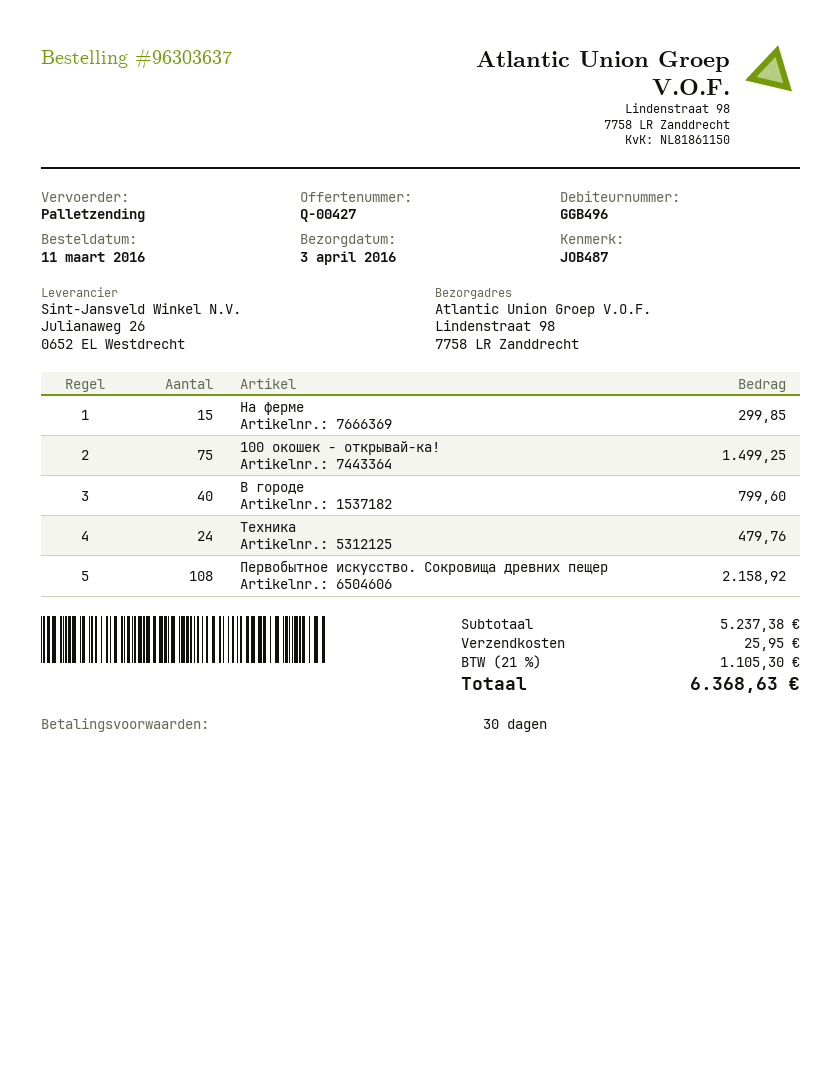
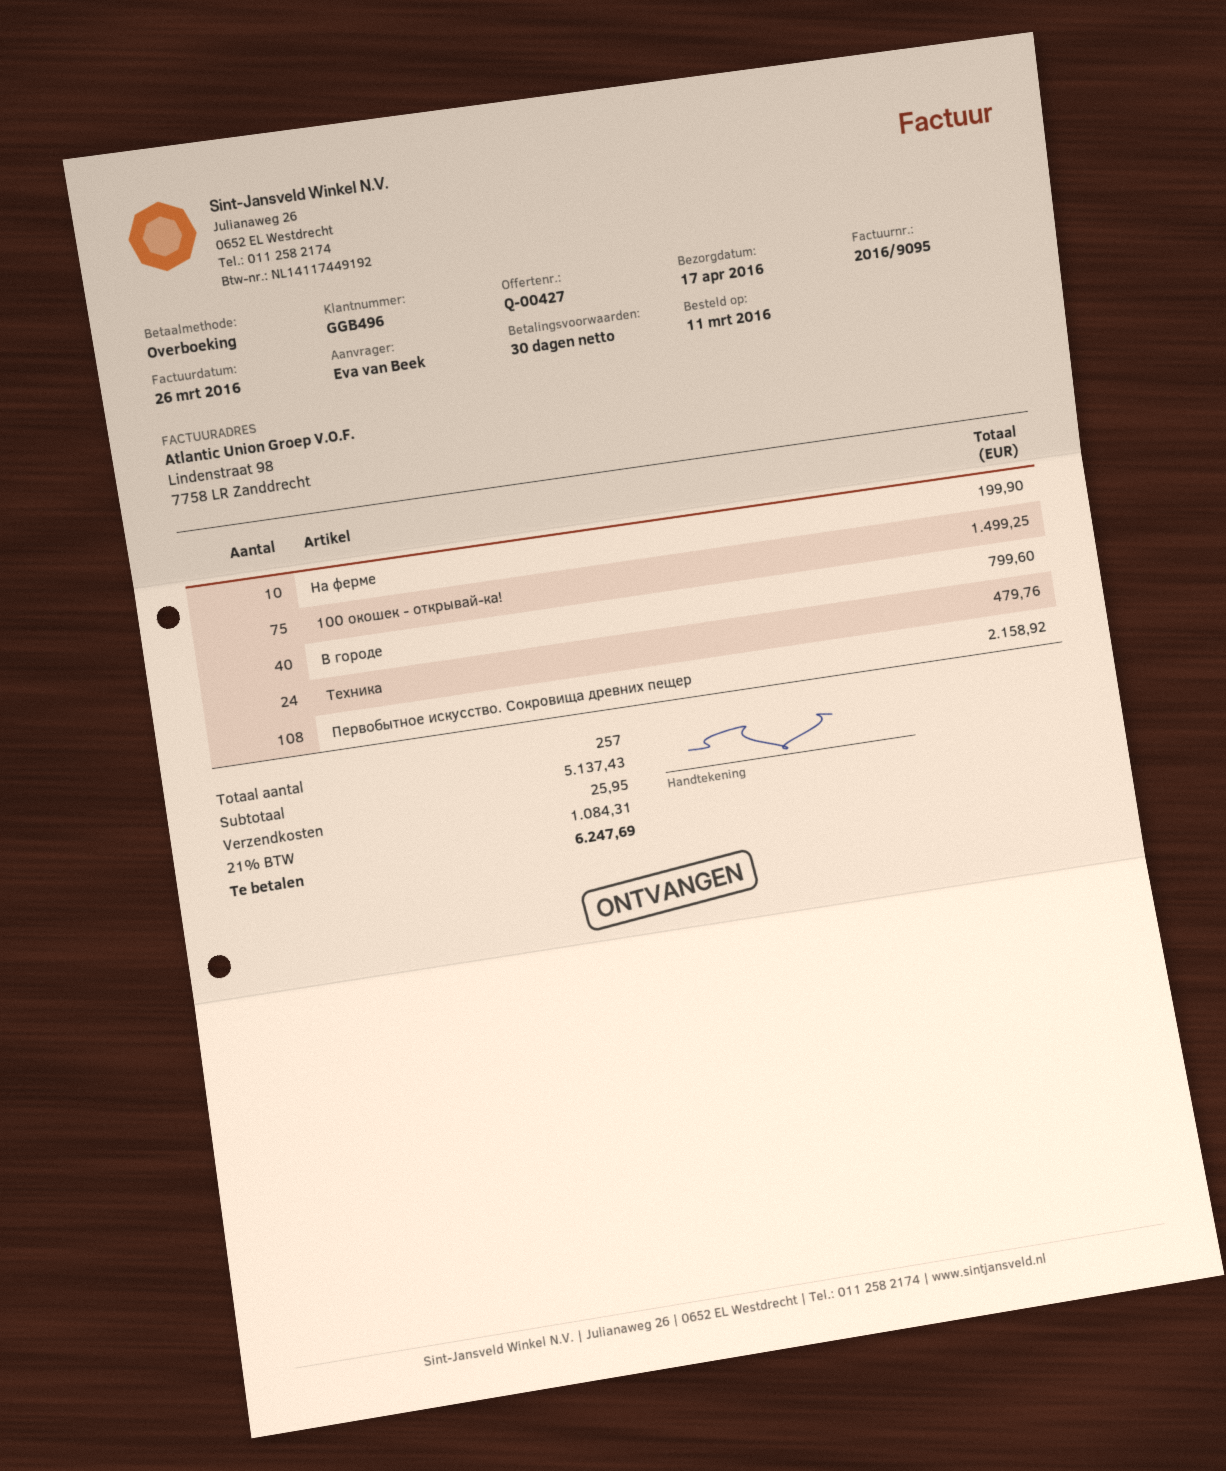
delivery date: 2016-04-03 -> 2016-04-17
На ферме: 15 for 299.85 -> 10 for 199.90
subtotal: 5237.38 -> 5137.43
tax: 21% = 1105.30 -> 21% = 1084.31
total: 6368.63 -> 6247.69

